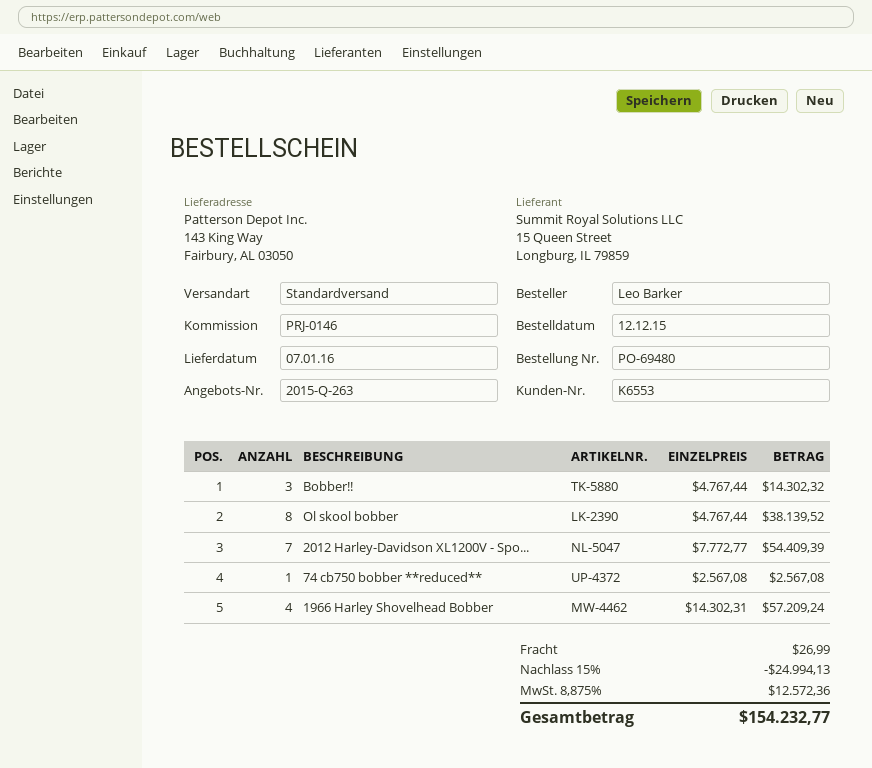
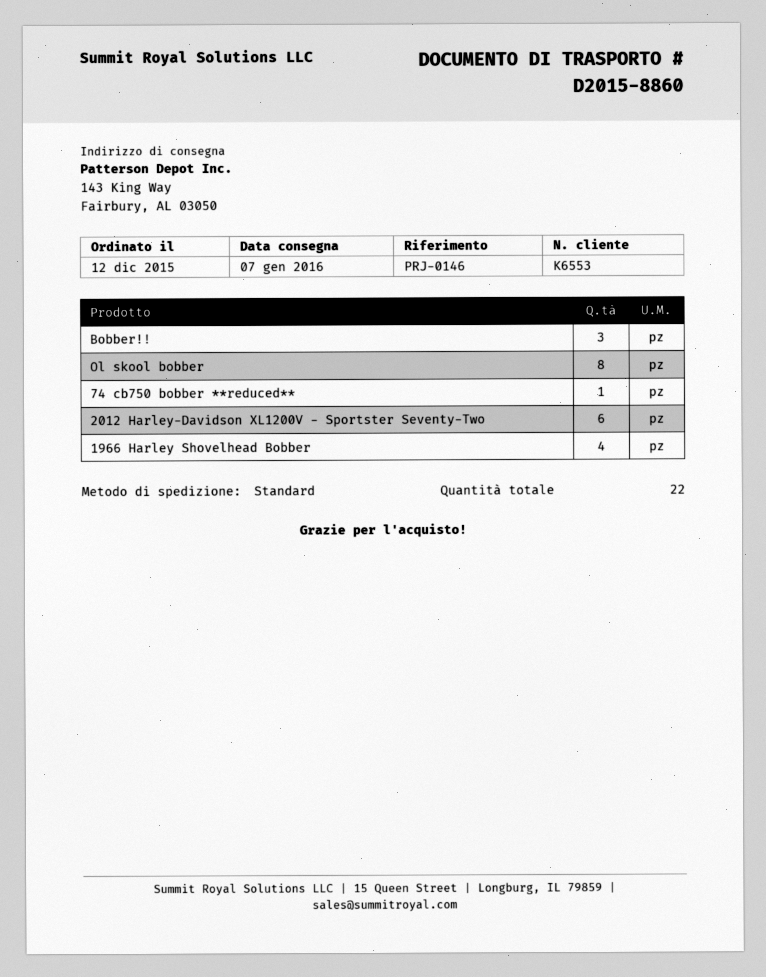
2012 Harley-Davidson XL1200V - Spo...: 7 -> 6

